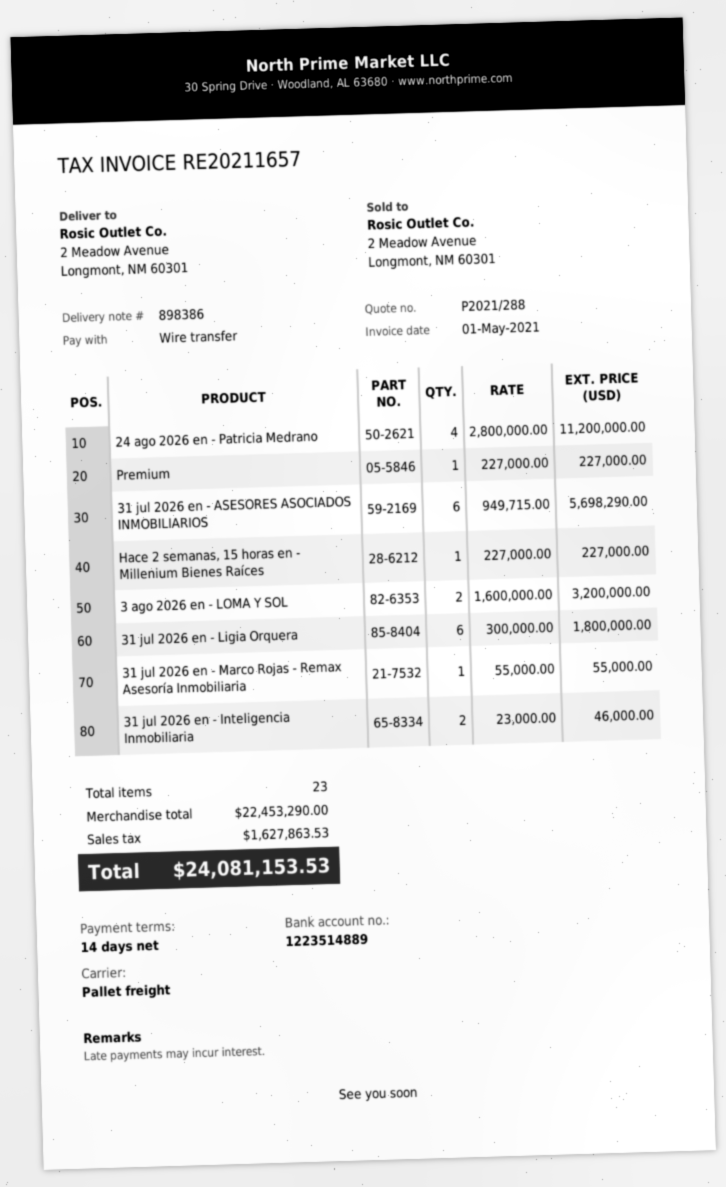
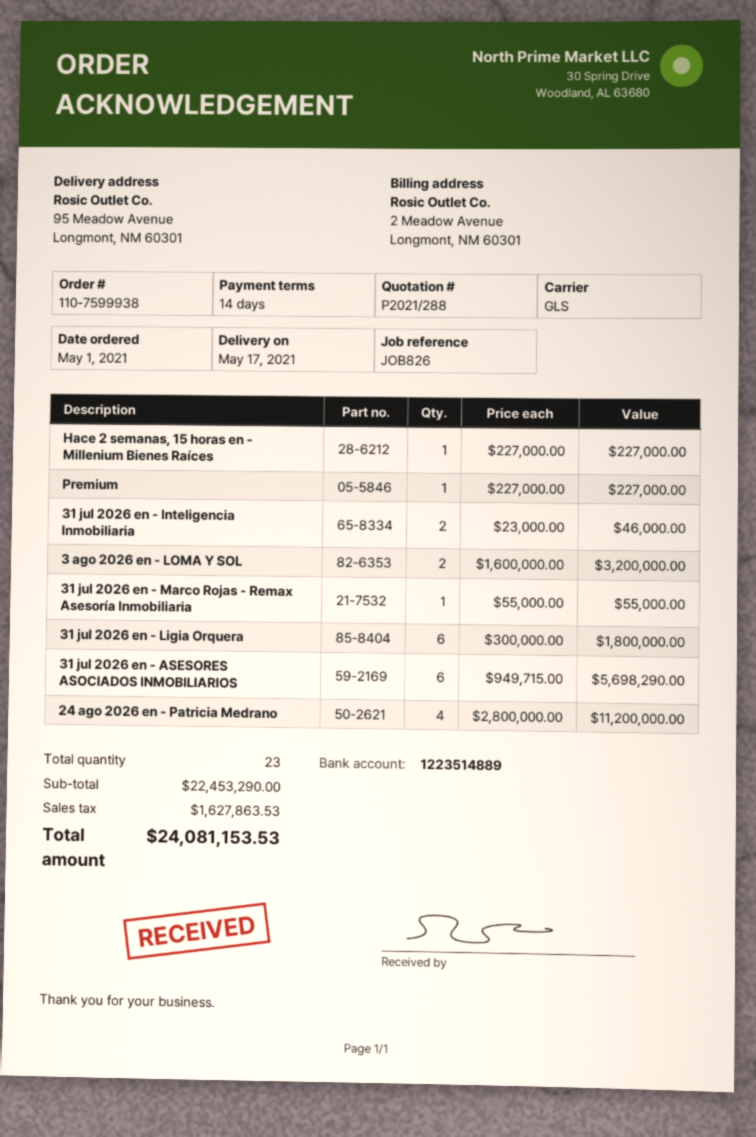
shipping method: pallet freight -> GLS
ship to: 2 Meadow Avenue, Longmont, NM 60301 -> 95 Meadow Avenue, Longmont, NM 60301

